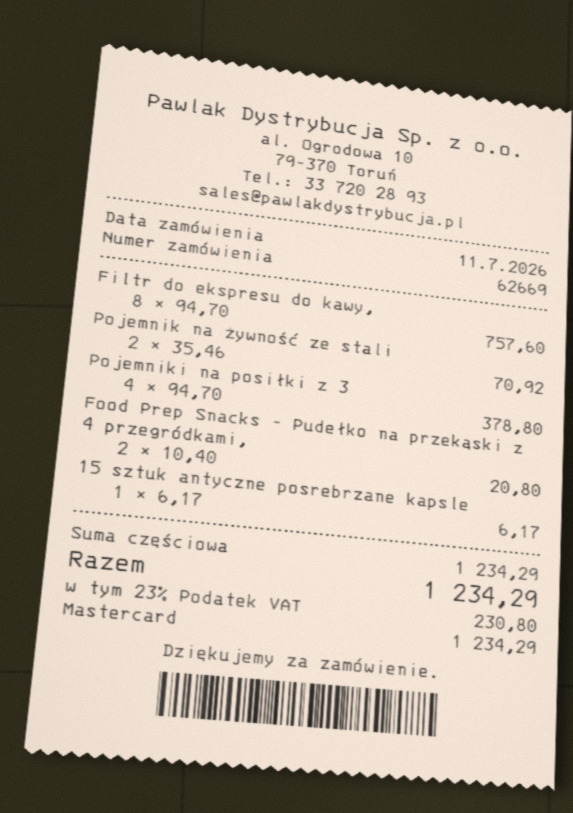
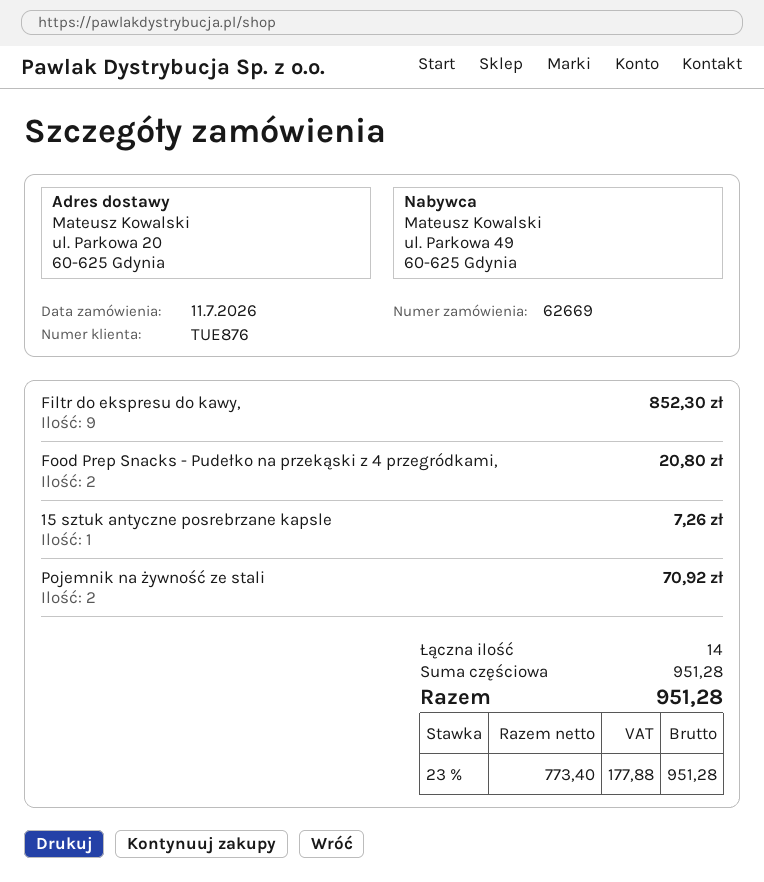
Filtr do ekspresu do kawy,: 8 for 757.60 -> 9 for 852.30
Pojemniki na posiłki z 3: 4 for 378.80 -> none
15 sztuk antyczne posrebrzane kapsle: 1 for 6.17 -> 1 for 7.26
subtotal: 1234.29 -> 951.28
tax: 23% = 230.80 -> 23% = 177.88
total: 1234.29 -> 951.28

